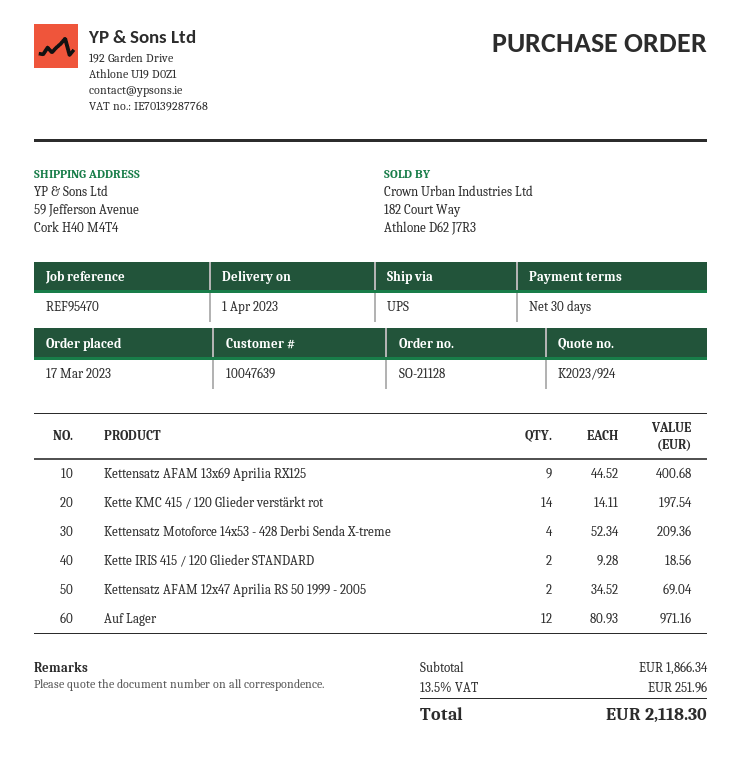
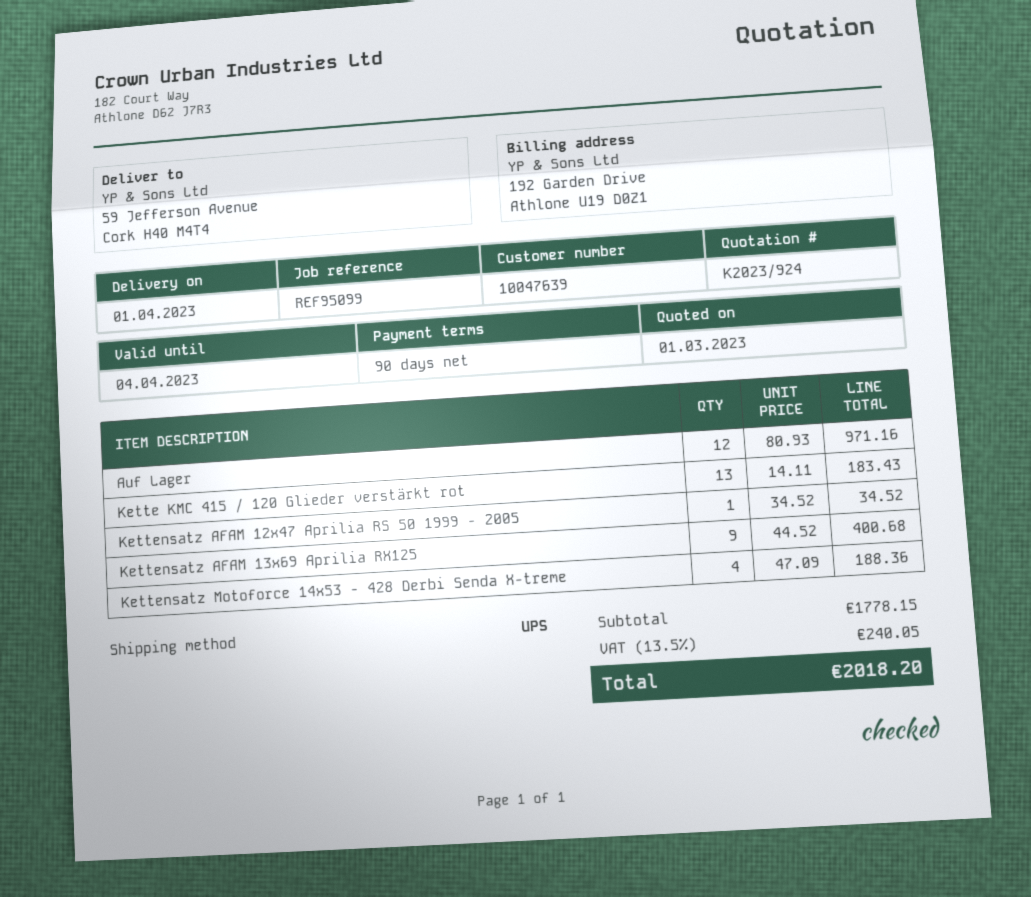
payment terms: 30 days -> 90 days
reference: REF95470 -> REF95099
Kette KMC 415 / 120 Glieder verstärkt rot: 14 x 14.11 = 197.54 -> 13 x 14.11 = 183.43
Kettensatz Motoforce 14x53 - 428 Derbi Senda X-treme: 4 x 52.34 = 209.36 -> 4 x 47.09 = 188.36
Kette IRIS 415 / 120 Glieder STANDARD: 2 x 9.28 = 18.56 -> none
Kettensatz AFAM 12x47 Aprilia RS 50 1999 - 2005: 2 x 34.52 = 69.04 -> 1 x 34.52 = 34.52
subtotal: 1866.34 -> 1778.15
tax: 13.5% = 251.96 -> 13.5% = 240.05
total: 2118.30 -> 2018.20

